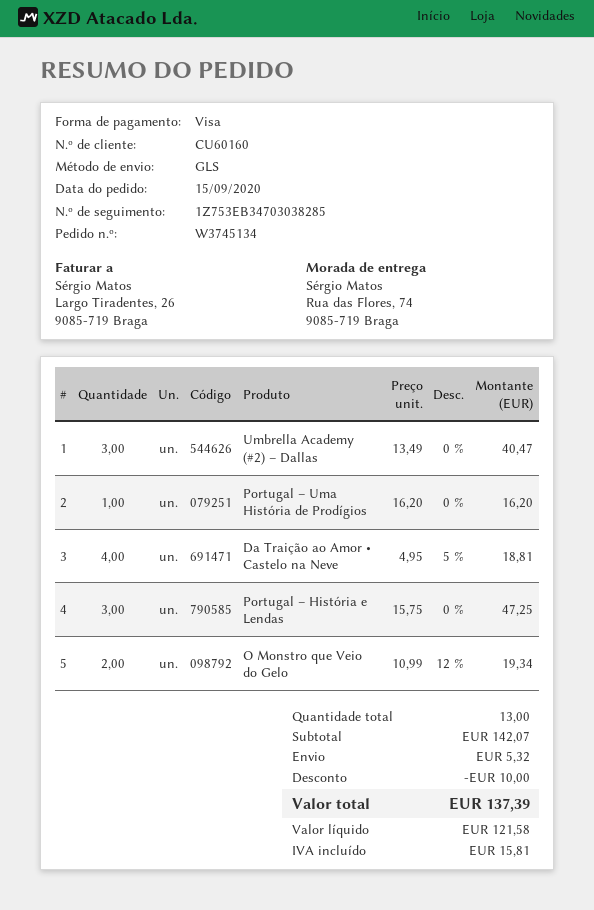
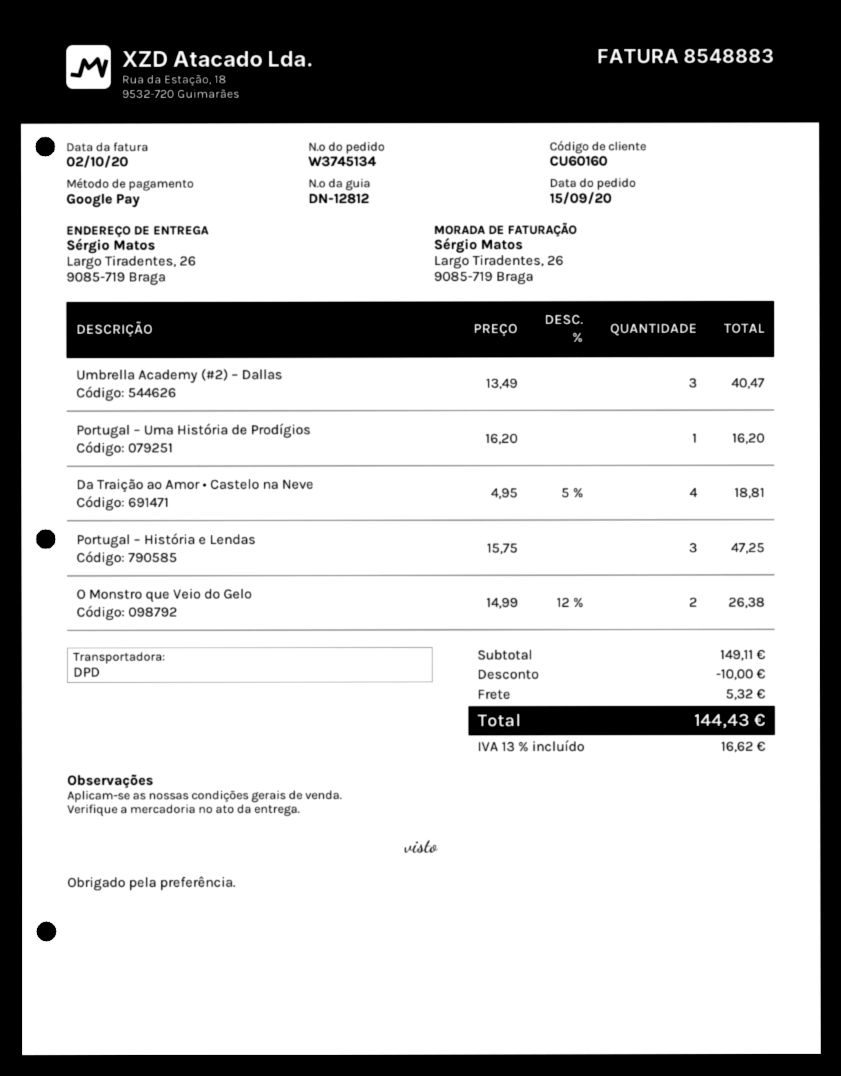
payment method: Visa -> Google Pay
shipping method: GLS -> DPD
ship to: Rua das Flores, 74, 9085-719 Braga -> Largo Tiradentes, 26, 9085-719 Braga
O Monstro que Veio do Gelo: 2 x 10.99 - 12% = 19.34 -> 2 x 14.99 - 12% = 26.38
subtotal: 142.07 -> 149.11
tax: 15.81 -> 16.62
total: 137.39 -> 144.43

